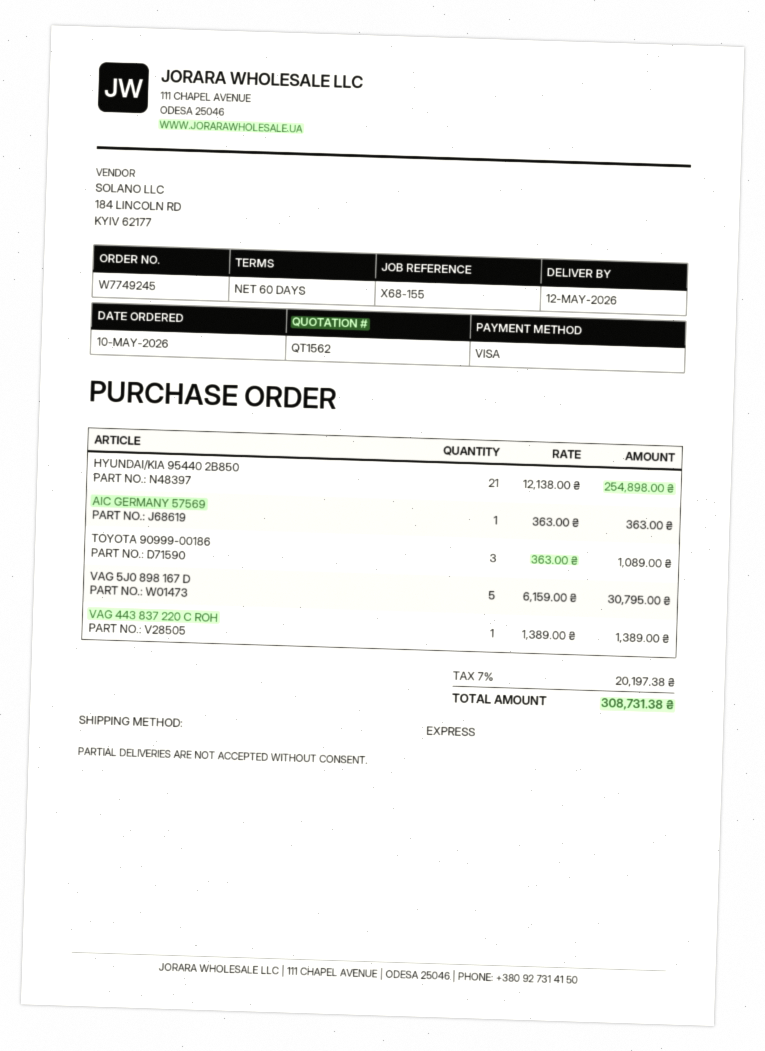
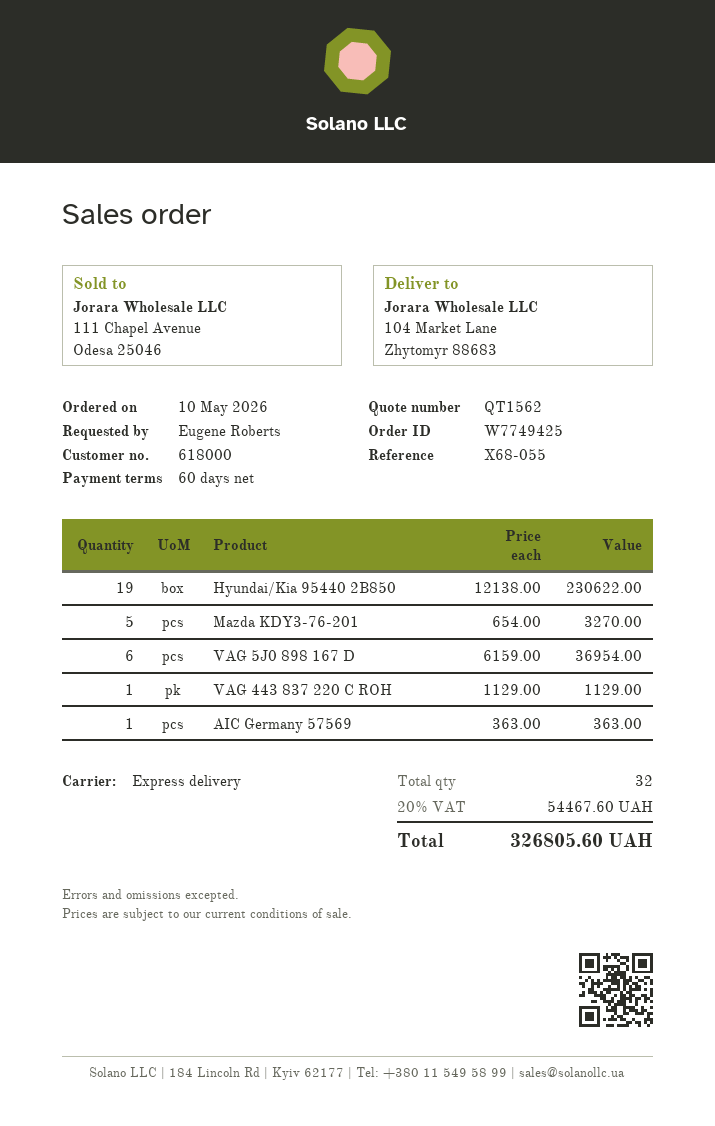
order number: W7749245 -> W7749425
reference: X68-155 -> X68-055
HYUNDAI/KIA 95440 2B850: 21 x 12138.00 = 254898.00 -> 19 x 12138.00 = 230622.00
TOYOTA 90999-00186: 3 x 363.00 = 1089.00 -> none
VAG 5J0 898 167 D: 5 x 6159.00 = 30795.00 -> 6 x 6159.00 = 36954.00
VAG 443 837 220 C ROH: 1 x 1389.00 = 1389.00 -> 1 x 1129.00 = 1129.00
Mazda KDY3-76-201: none -> 5 x 654.00 = 3270.00
tax: 7% = 20197.38 -> 20% = 54467.60
total: 308731.38 -> 326805.60

